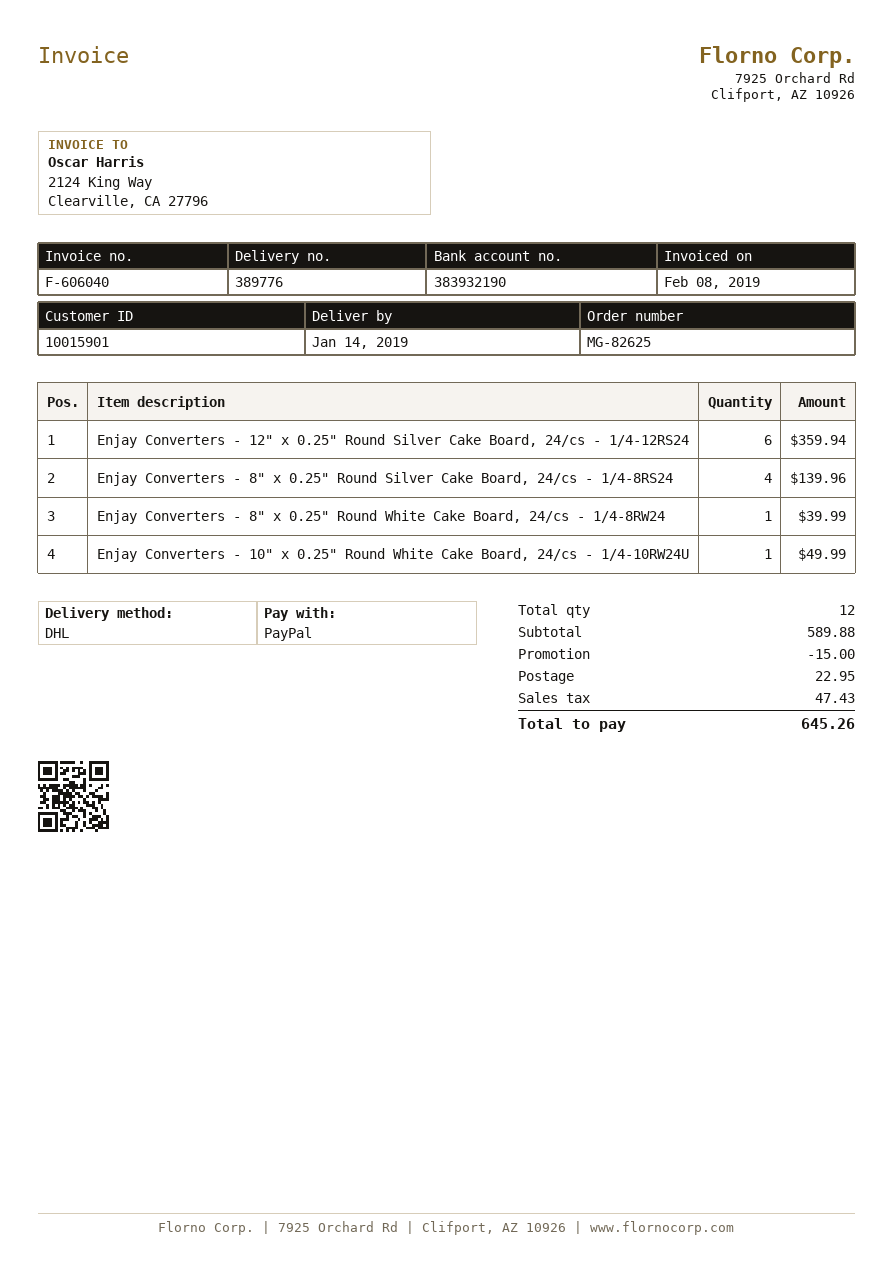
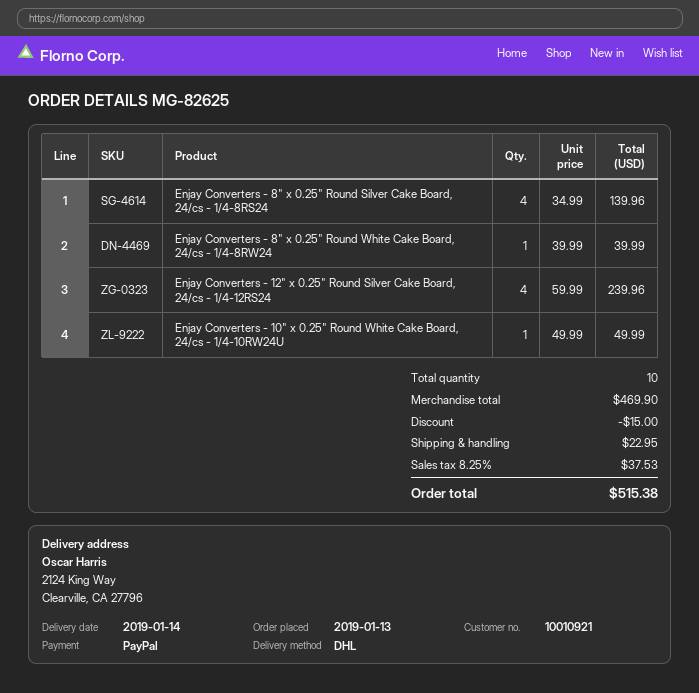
customer number: 10015901 -> 10010921
Enjay Converters - 12" x 0.25" Round Silver Cake Board, 24/cs - 1/4-12RS24: 6 for 359.94 -> 4 for 239.96
total quantity: 12 -> 10
subtotal: 589.88 -> 469.90
tax: 47.43 -> 37.53
total: 645.26 -> 515.38

